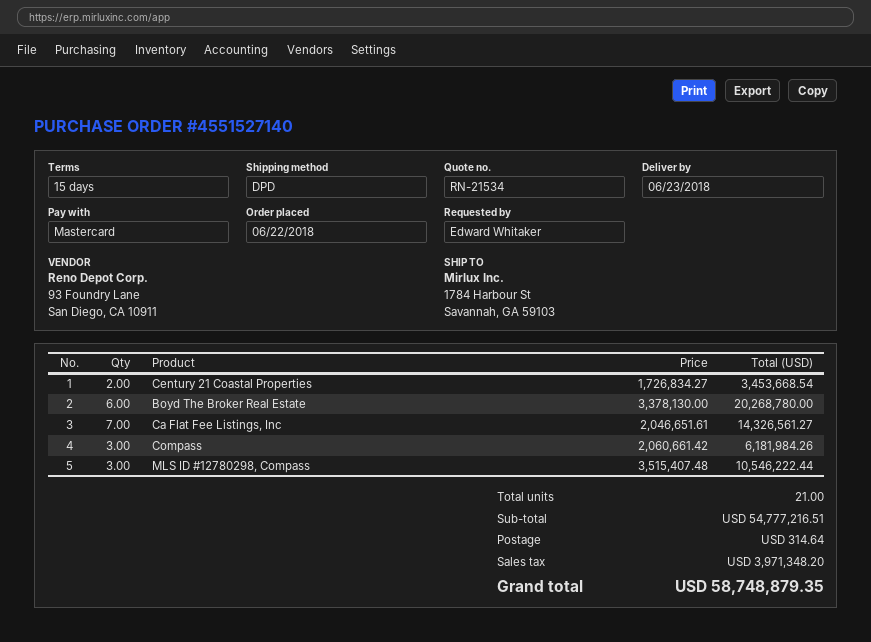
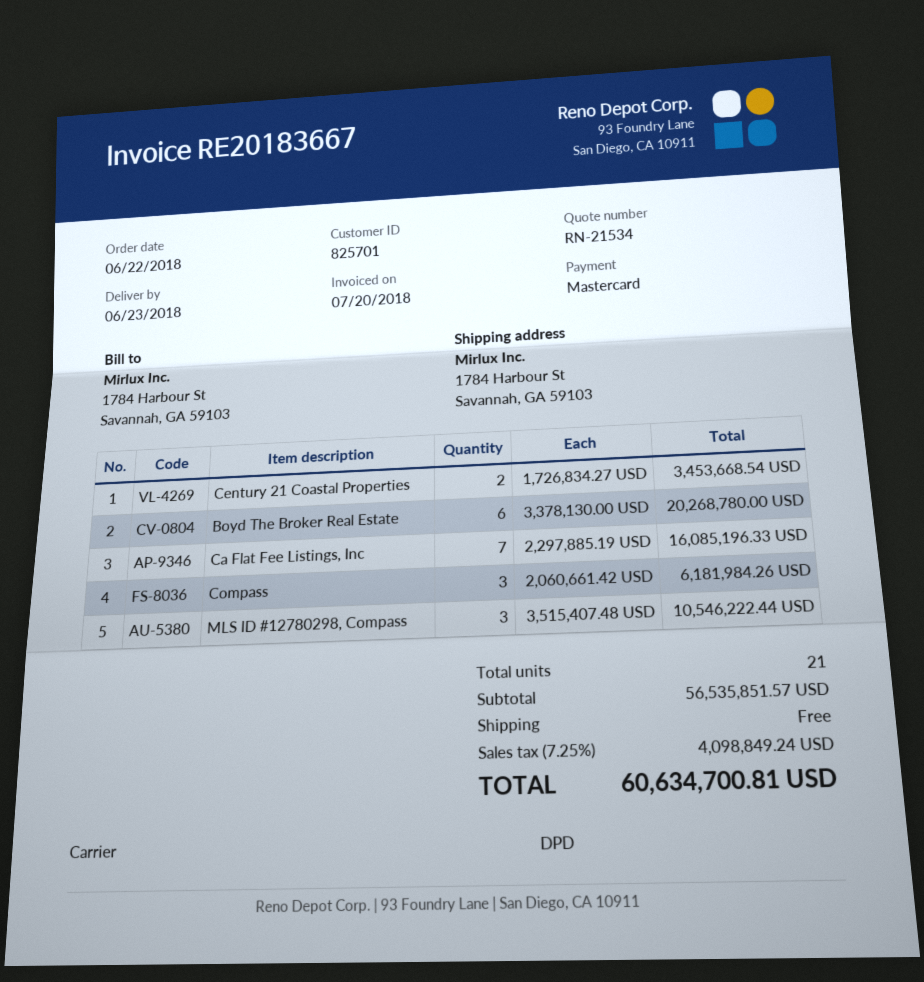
Ca Flat Fee Listings, Inc: 7 x 2046651.61 = 14326561.27 -> 7 x 2297885.19 = 16085196.33
subtotal: 54777216.51 -> 56535851.57
shipping: 314.64 -> 0.00
tax: 3971348.20 -> 4098849.24
total: 58748879.35 -> 60634700.81

